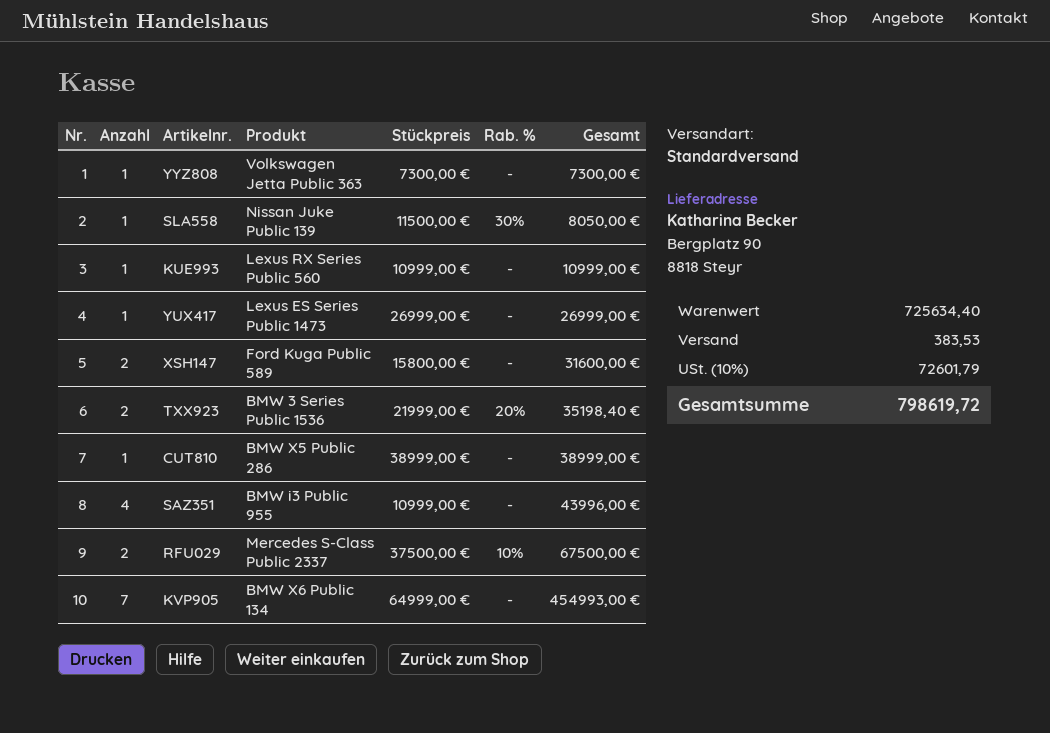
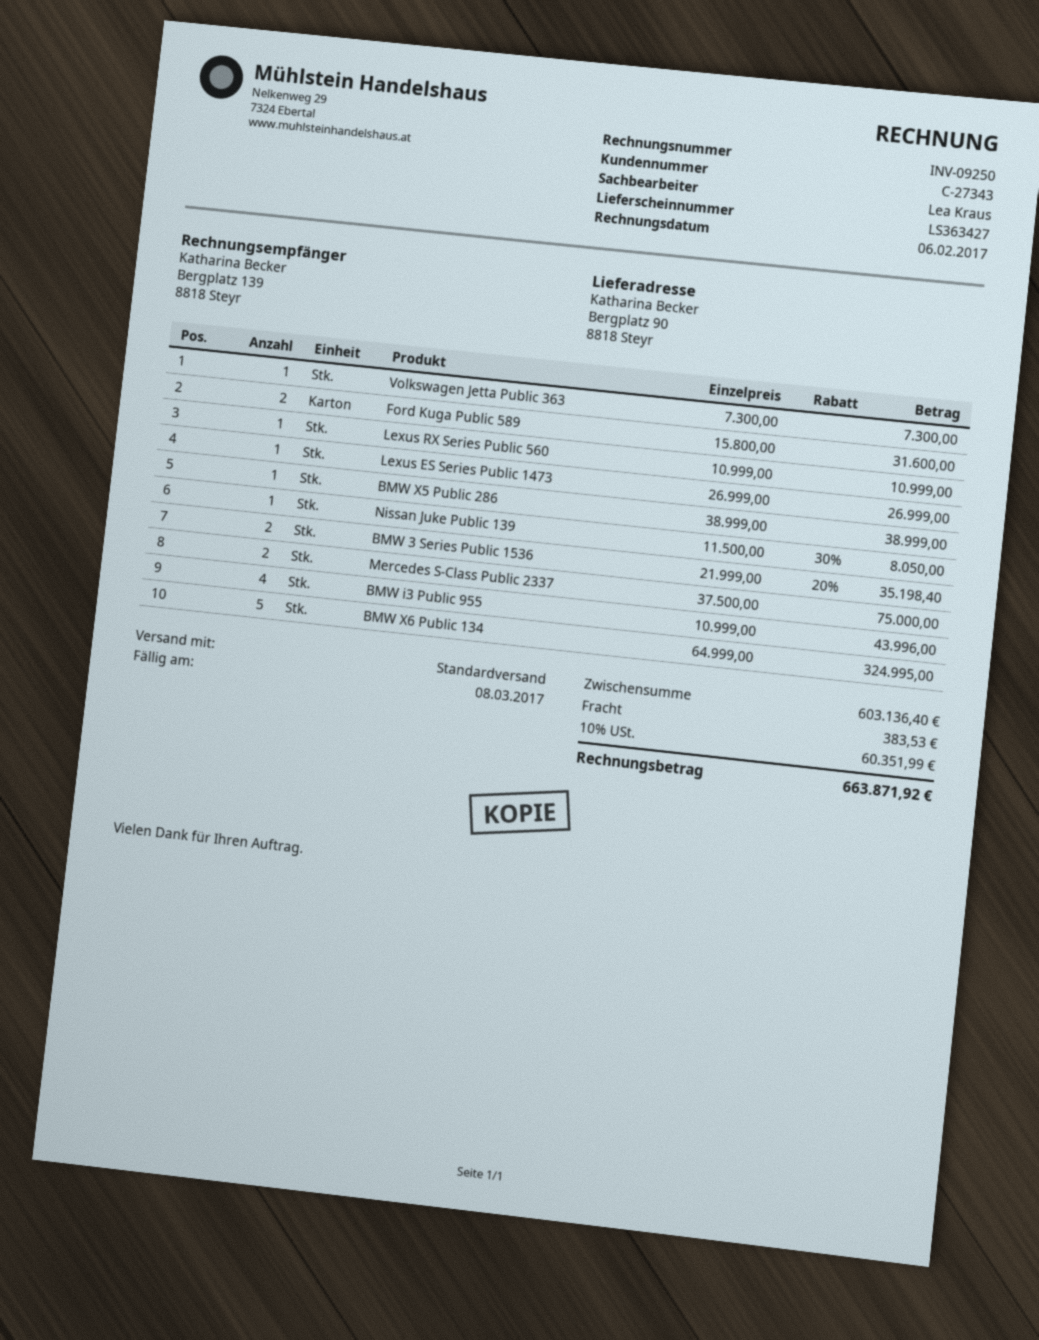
Mercedes S-Class Public 2337: 2 x 37500.00 - 10% = 67500.00 -> 2 x 37500.00 = 75000.00
BMW X6 Public 134: 7 x 64999.00 = 454993.00 -> 5 x 64999.00 = 324995.00
subtotal: 725634.40 -> 603136.40
tax: 10% = 72601.79 -> 10% = 60351.99
total: 798619.72 -> 663871.92

